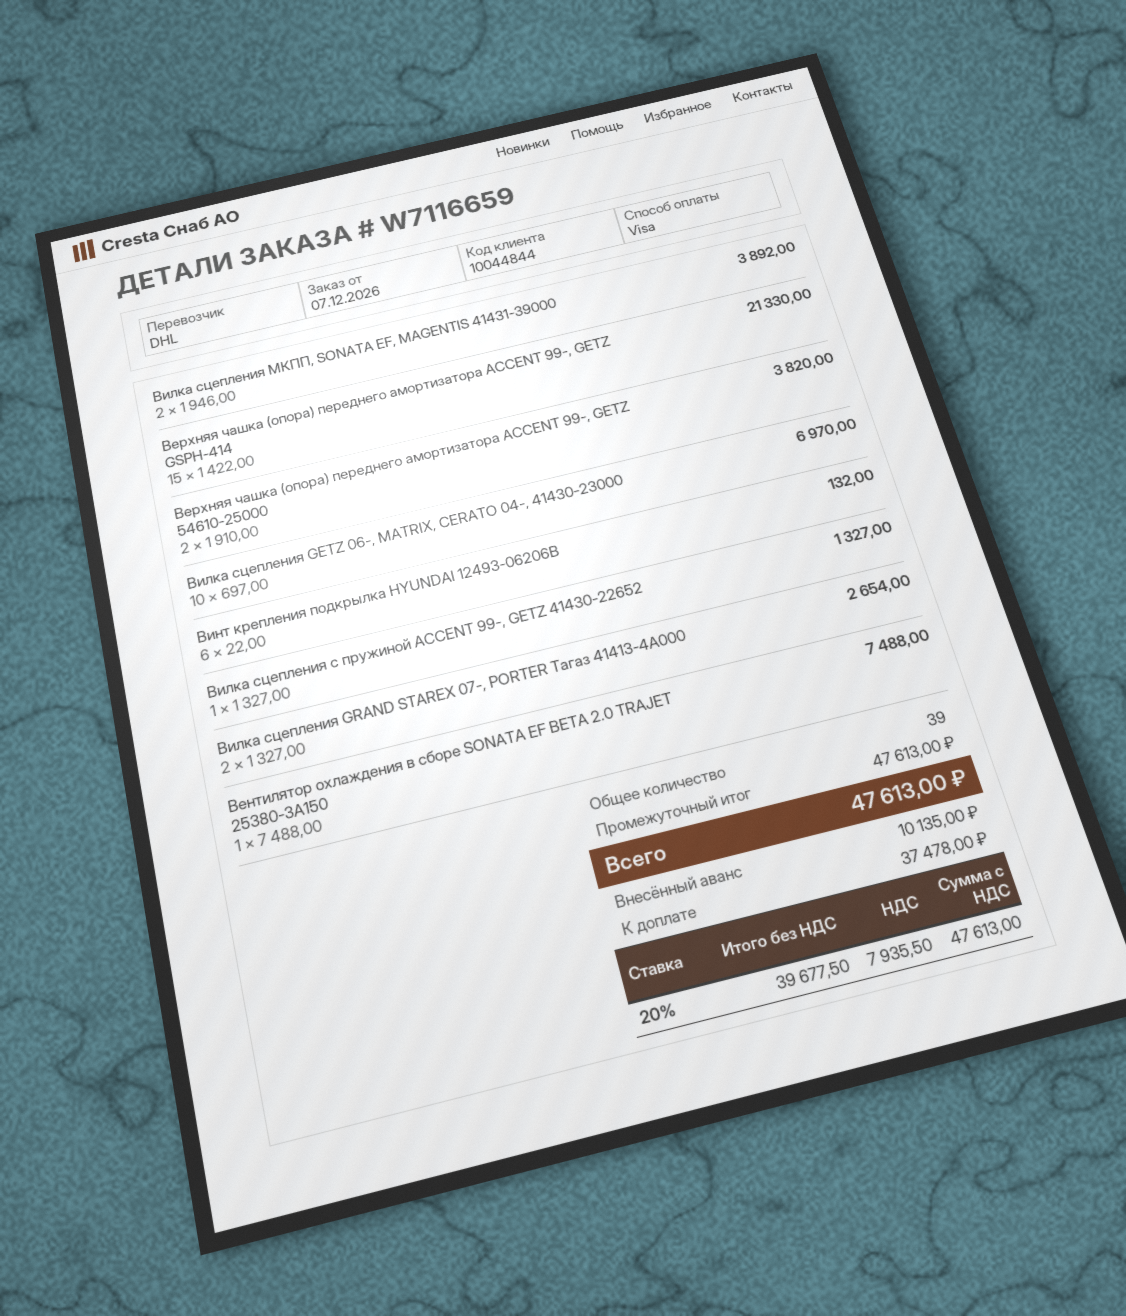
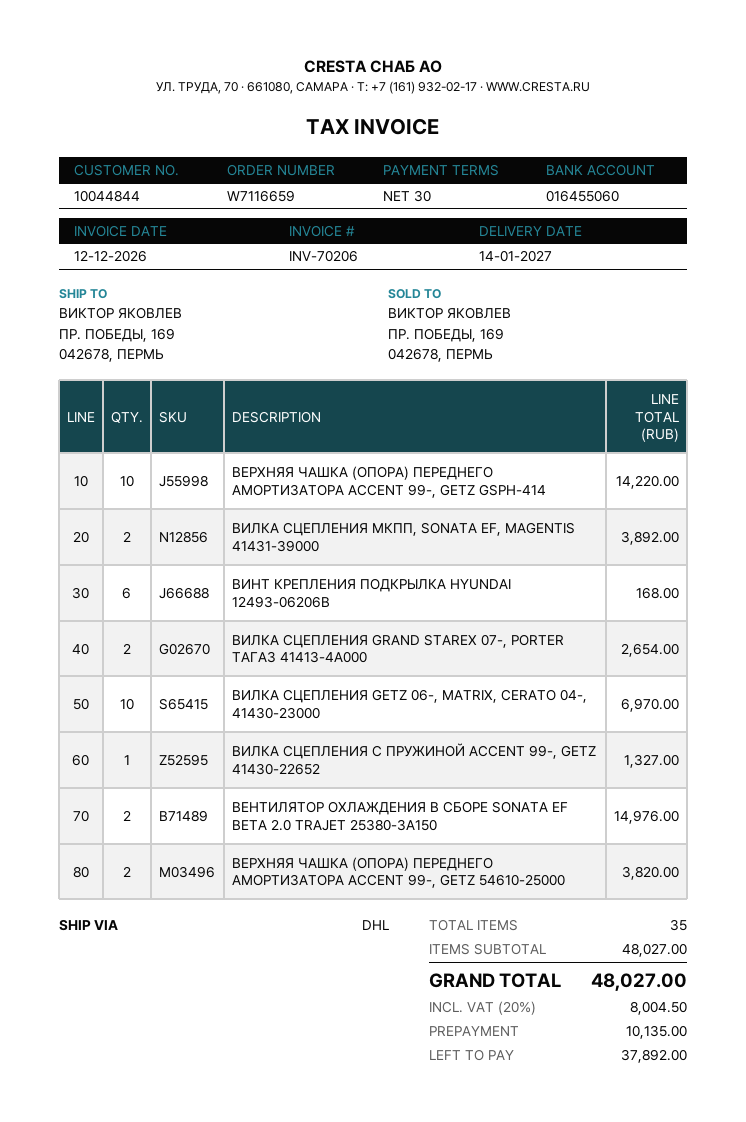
Верхняя чашка (опора) переднего амортизатора ACCENT 99-, GETZ GSPH-414: 15 for 21330.00 -> 10 for 14220.00
Винт крепления подкрылка HYUNDAI 12493-06206B: 6 for 132.00 -> 6 for 168.00
Вентилятор охлаждения в сборе SONATA EF BETA 2.0 TRAJET 25380-3A150: 1 for 7488.00 -> 2 for 14976.00
total quantity: 39 -> 35
subtotal: 47613.00 -> 48027.00
tax: 20% = 7935.50 -> 20% = 8004.50
total: 47613.00 -> 48027.00
balance: 37478.00 -> 37892.00

